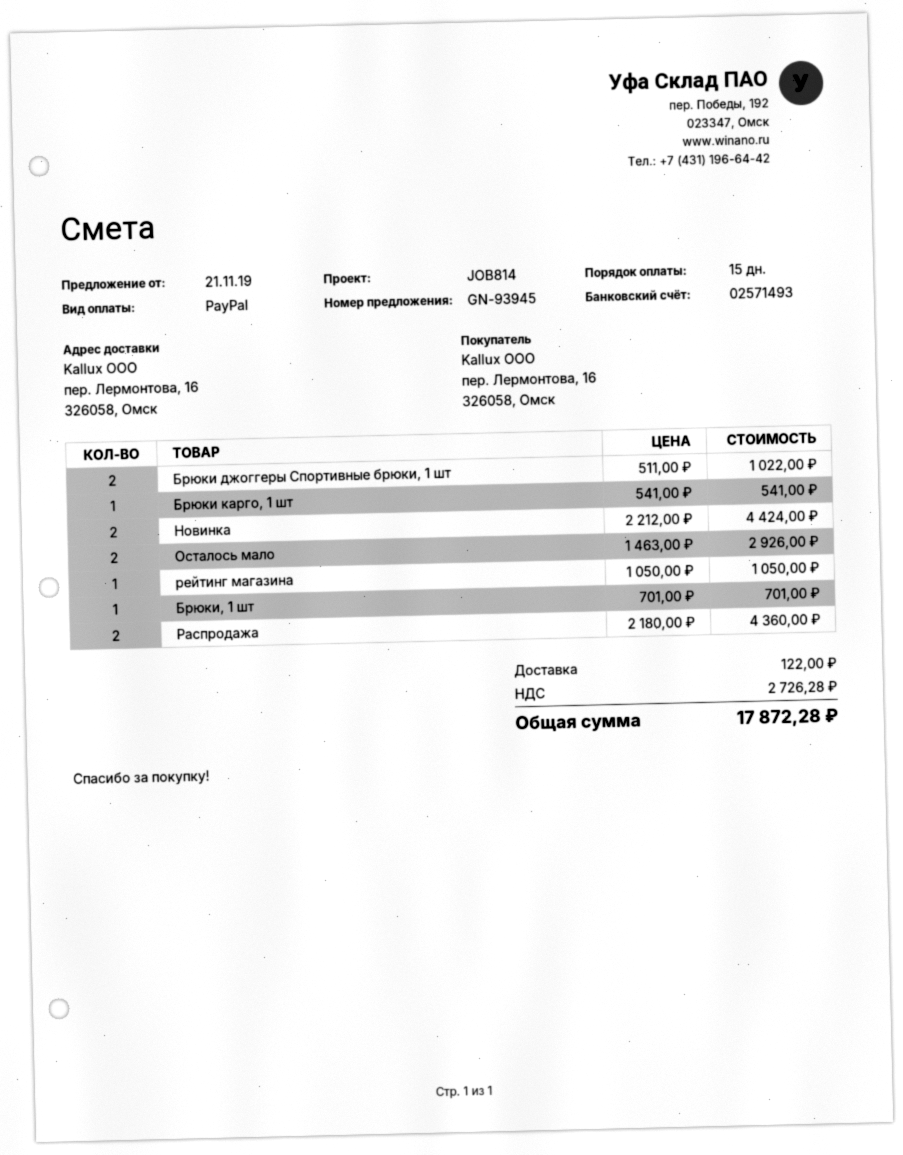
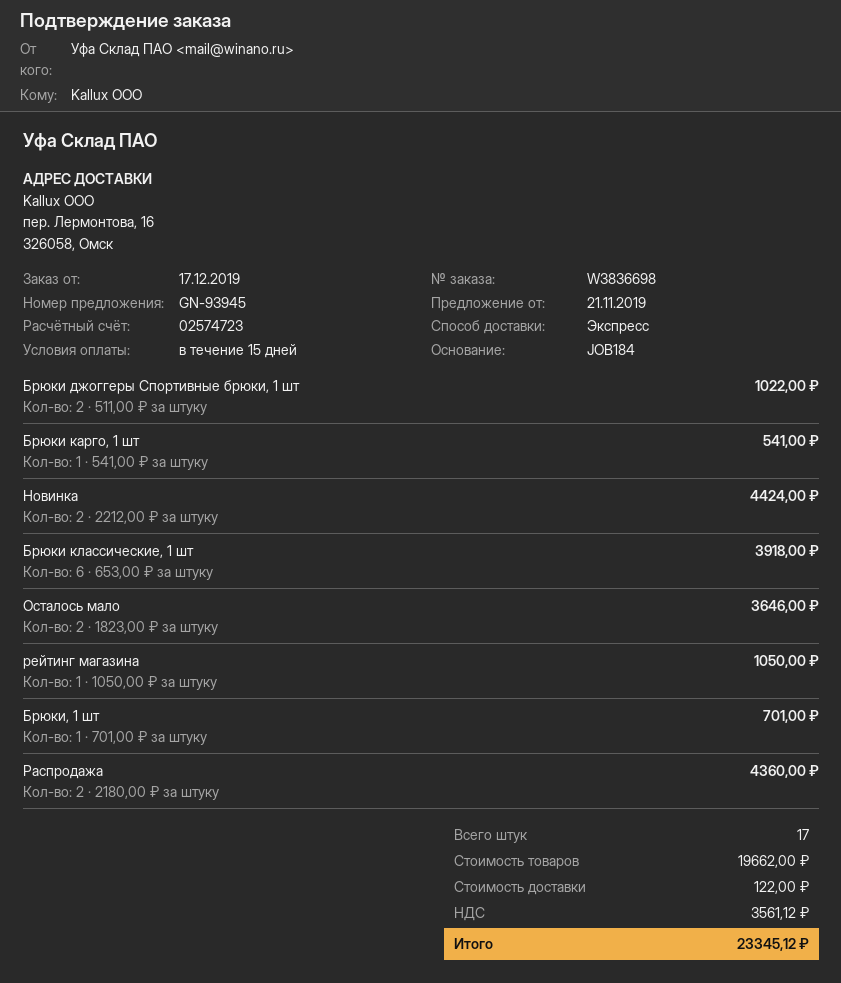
reference: JOB814 -> JOB184
bank account: 02571493 -> 02574723
Осталось мало: 2 x 1463.00 = 2926.00 -> 2 x 1823.00 = 3646.00
Брюки классические, 1 шт: none -> 6 x 653.00 = 3918.00
tax: 2726.28 -> 3561.12
total: 17872.28 -> 23345.12

